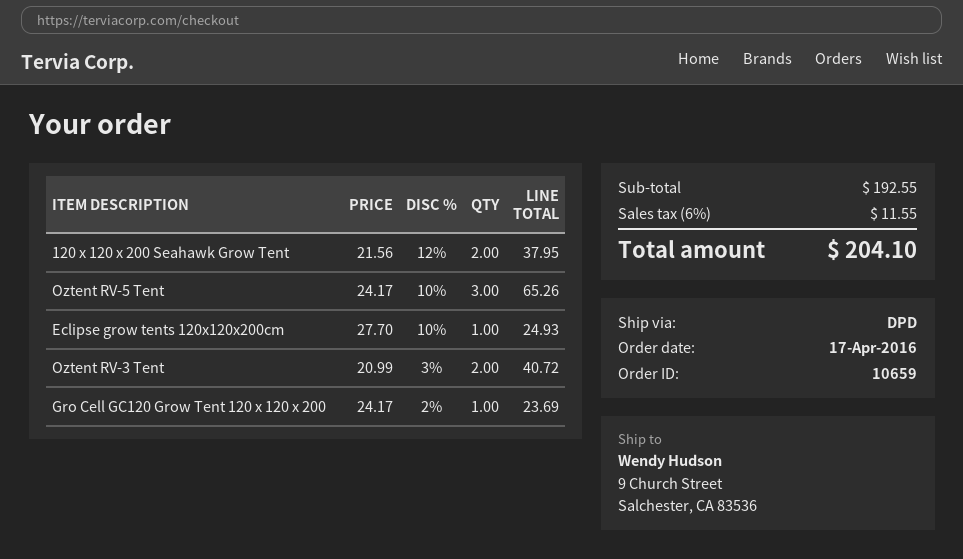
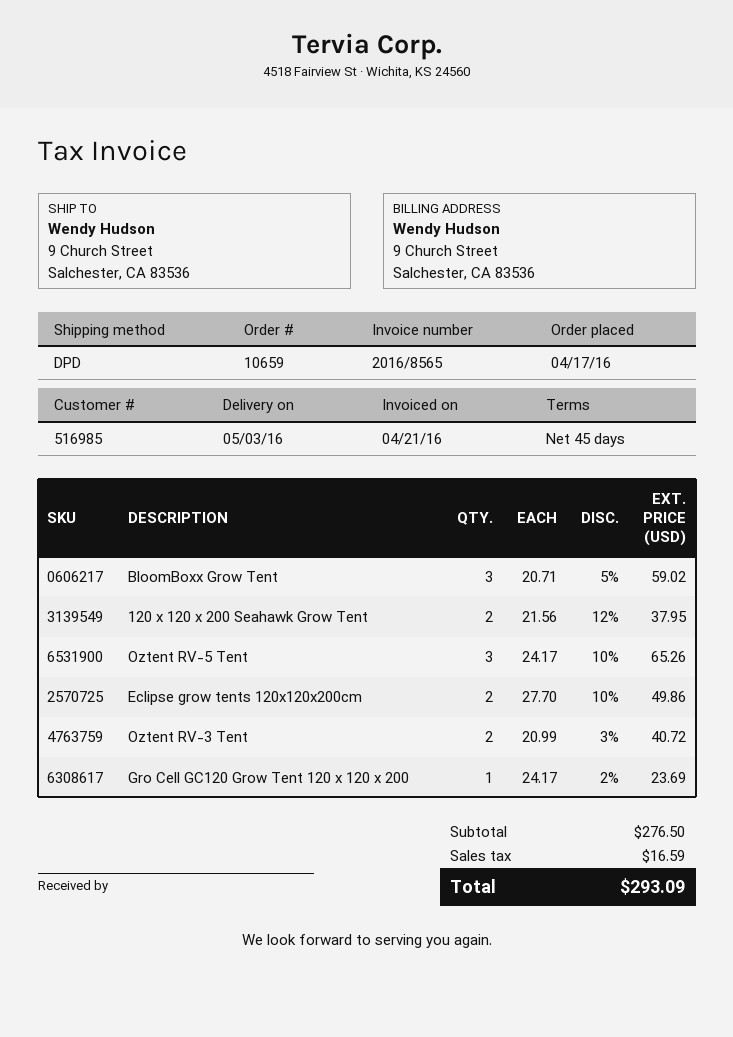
Eclipse grow tents 120x120x200cm: 1 x 27.70 - 10% = 24.93 -> 2 x 27.70 - 10% = 49.86
BloomBoxx Grow Tent: none -> 3 x 20.71 - 5% = 59.02
subtotal: 192.55 -> 276.50
tax: 11.55 -> 16.59
total: 204.10 -> 293.09

